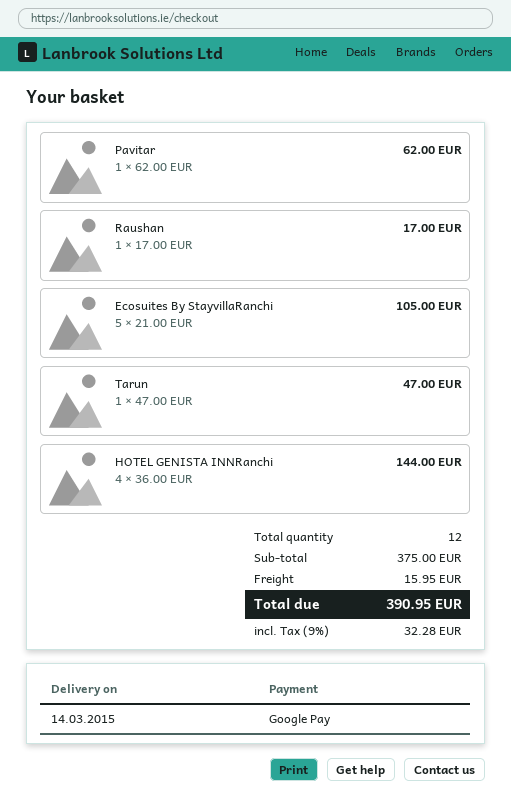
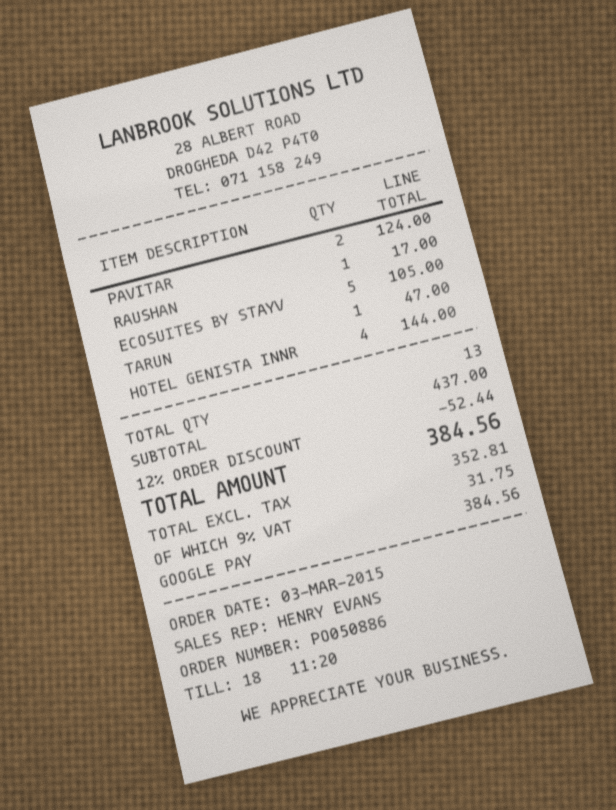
Pavitar: 1 for 62.00 -> 2 for 124.00
total quantity: 12 -> 13
subtotal: 375.00 -> 437.00
discount: none -> 12% = 52.44
shipping: 15.95 -> none
tax: 9% = 32.28 -> 9% = 31.75
total: 390.95 -> 384.56

